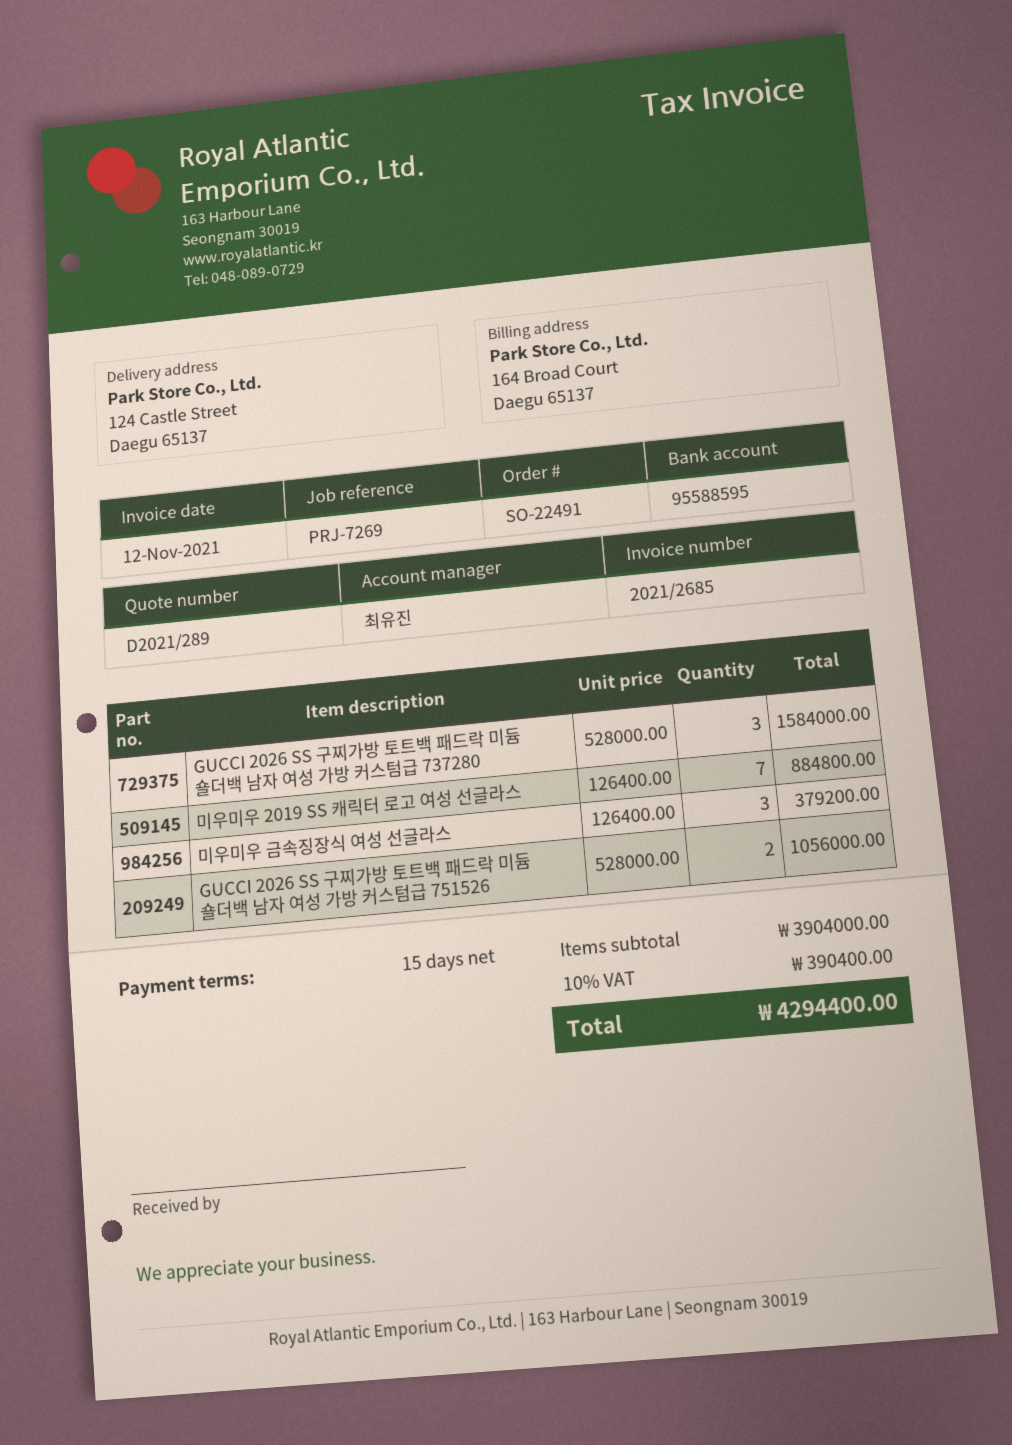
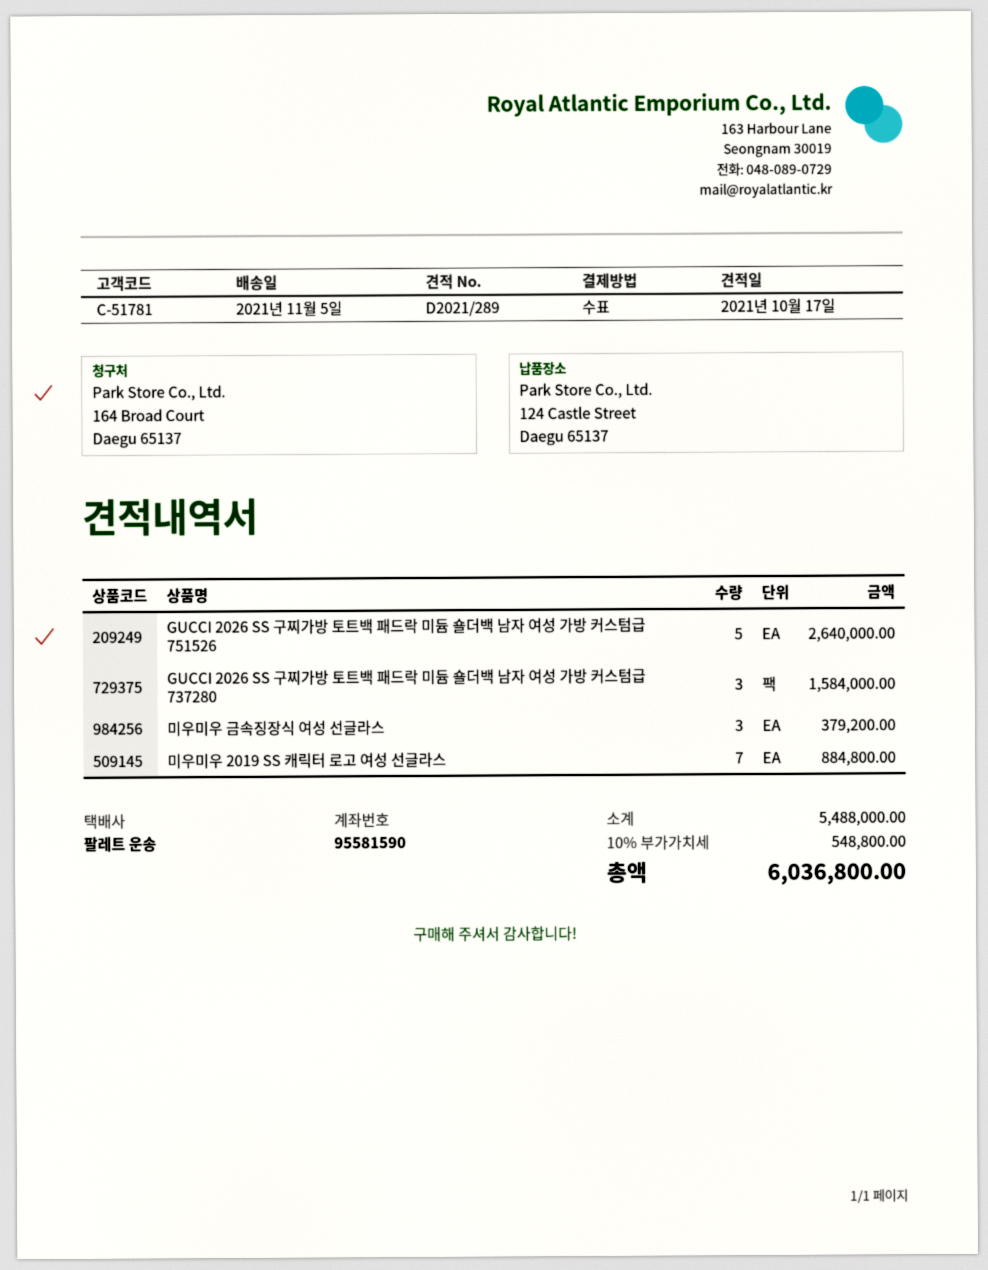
bank account: 95588595 -> 95581590
GUCCI 2026 SS 구찌가방 토트백 패드락 미듐 숄더백 남자 여성 가방 커스텀급 751526: 2 for 1056000.00 -> 5 for 2640000.00
subtotal: 3904000.00 -> 5488000.00
tax: 10% = 390400.00 -> 10% = 548800.00
total: 4294400.00 -> 6036800.00

